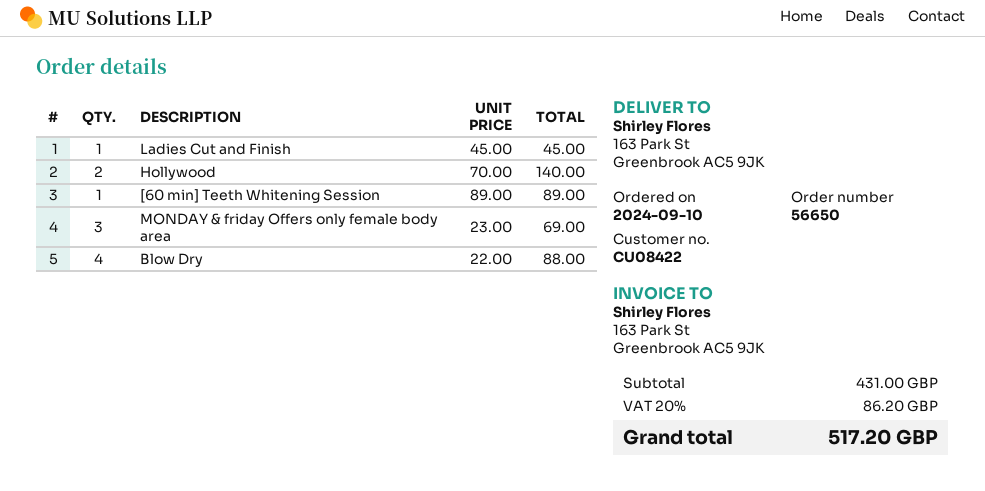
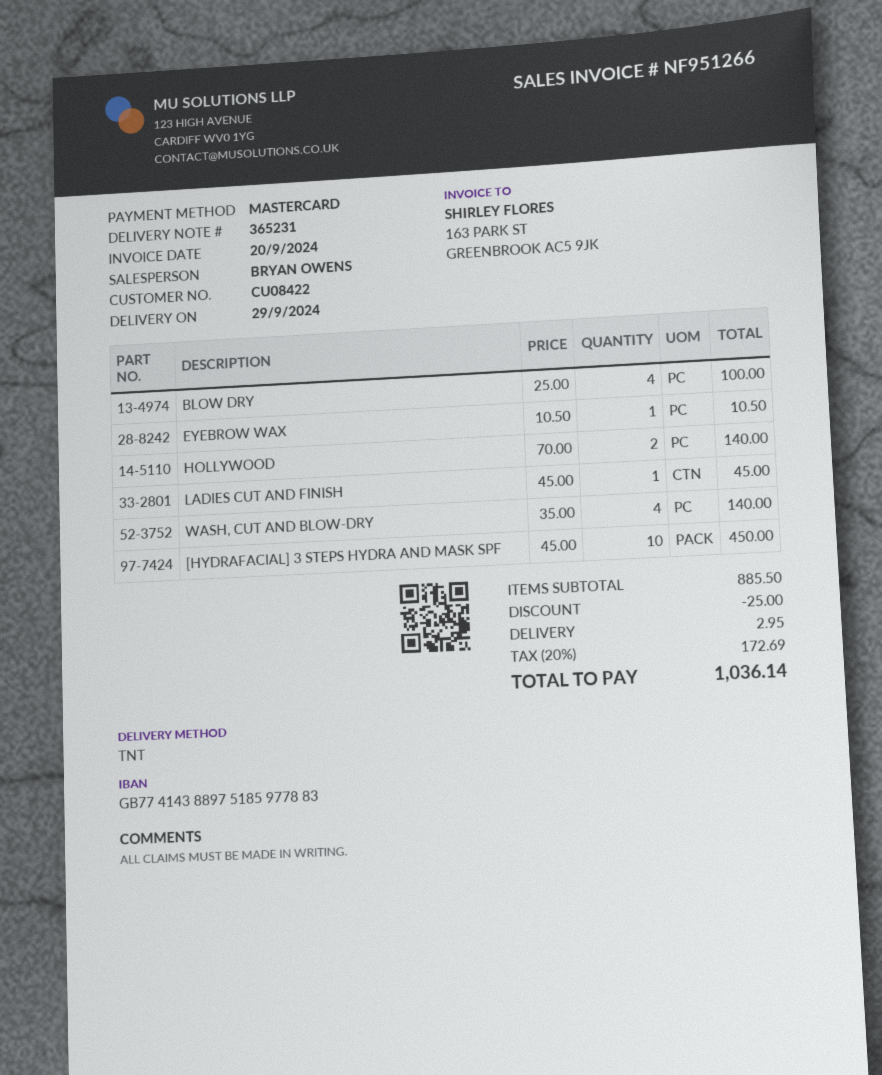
[60 min] Teeth Whitening Session: 1 x 89.00 = 89.00 -> none
MONDAY & friday Offers only female body area: 3 x 23.00 = 69.00 -> none
Blow Dry: 4 x 22.00 = 88.00 -> 4 x 25.00 = 100.00
EYEBROW WAX: none -> 1 x 10.50 = 10.50
WASH, CUT AND BLOW-DRY: none -> 4 x 35.00 = 140.00
[HYDRAFACIAL] 3 STEPS HYDRA AND MASK SPF: none -> 10 x 45.00 = 450.00
subtotal: 431.00 -> 885.50
discount: none -> 25.00
shipping: none -> 2.95
tax: 20% = 86.20 -> 20% = 172.69
total: 517.20 -> 1036.14

